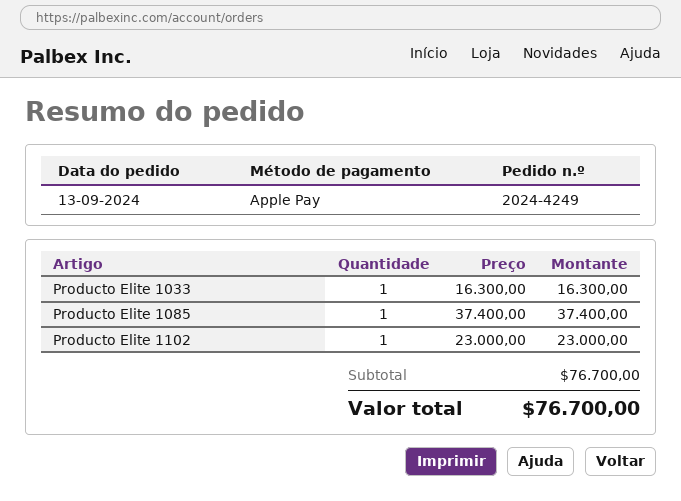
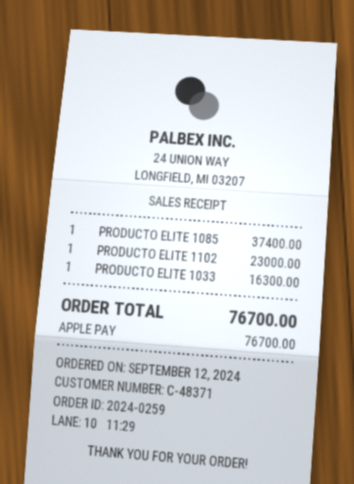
order number: 2024-4249 -> 2024-0259
order date: 2024-09-13 -> 2024-09-12

